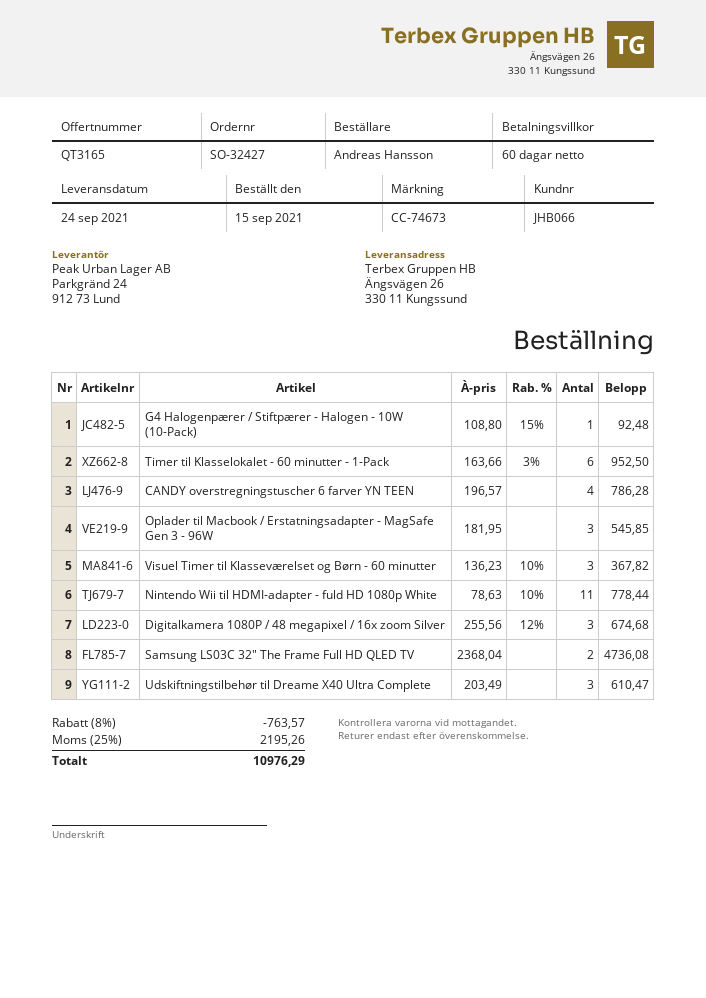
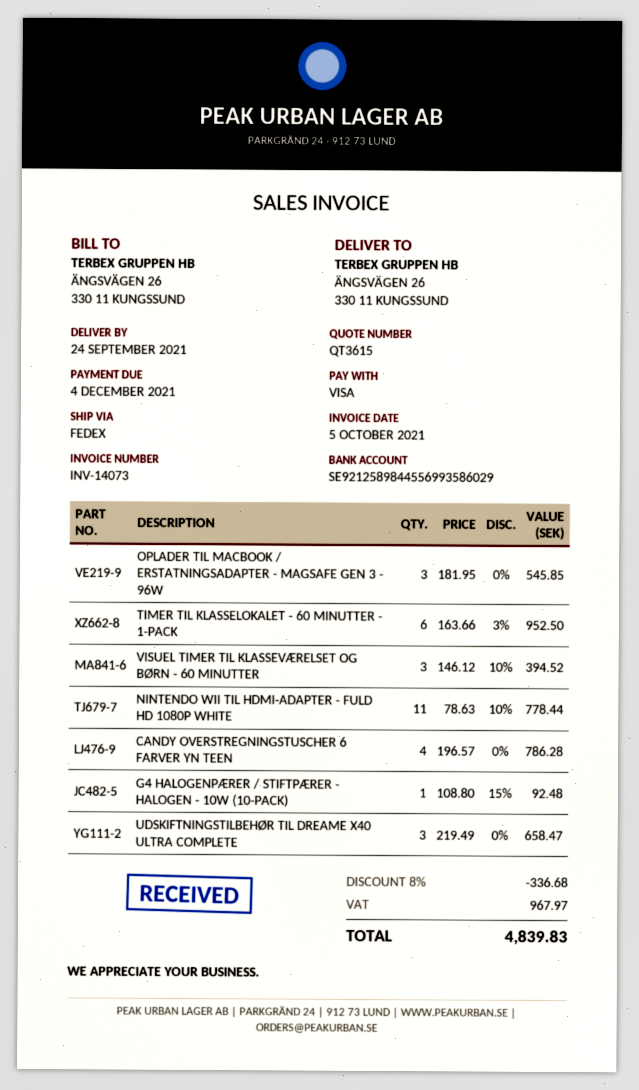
quote number: QT3165 -> QT3615
Visuel Timer til Klasseværelset og Børn - 60 minutter: 3 x 136.23 - 10% = 367.82 -> 3 x 146.12 - 10% = 394.52
Digitalkamera 1080P / 48 megapixel / 16x zoom Silver: 3 x 255.56 - 12% = 674.68 -> none
Samsung LS03C 32" The Frame Full HD QLED TV: 2 x 2368.04 = 4736.08 -> none
Udskiftningstilbehør til Dreame X40 Ultra Complete: 3 x 203.49 = 610.47 -> 3 x 219.49 = 658.47
discount: 8% = 763.57 -> 8% = 336.68
tax: 2195.26 -> 967.97
total: 10976.29 -> 4839.83

